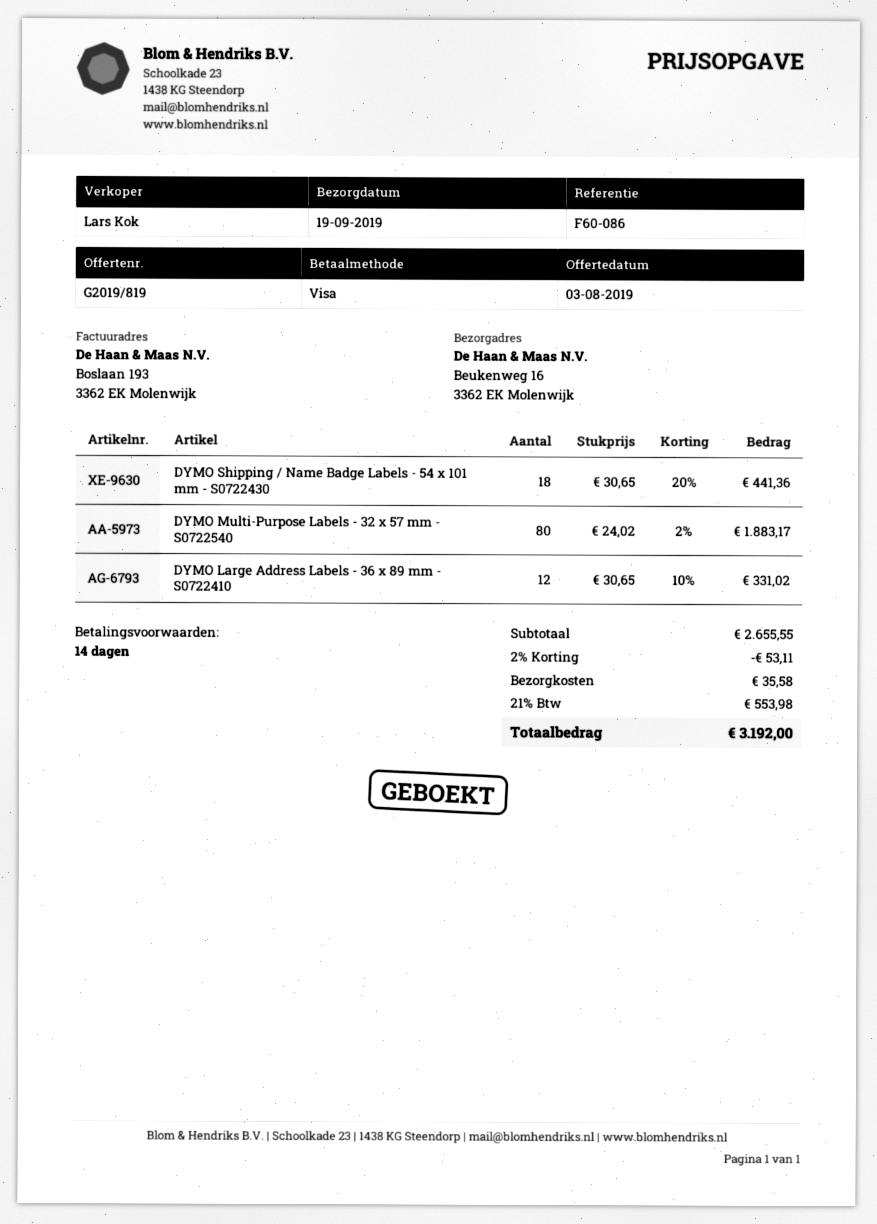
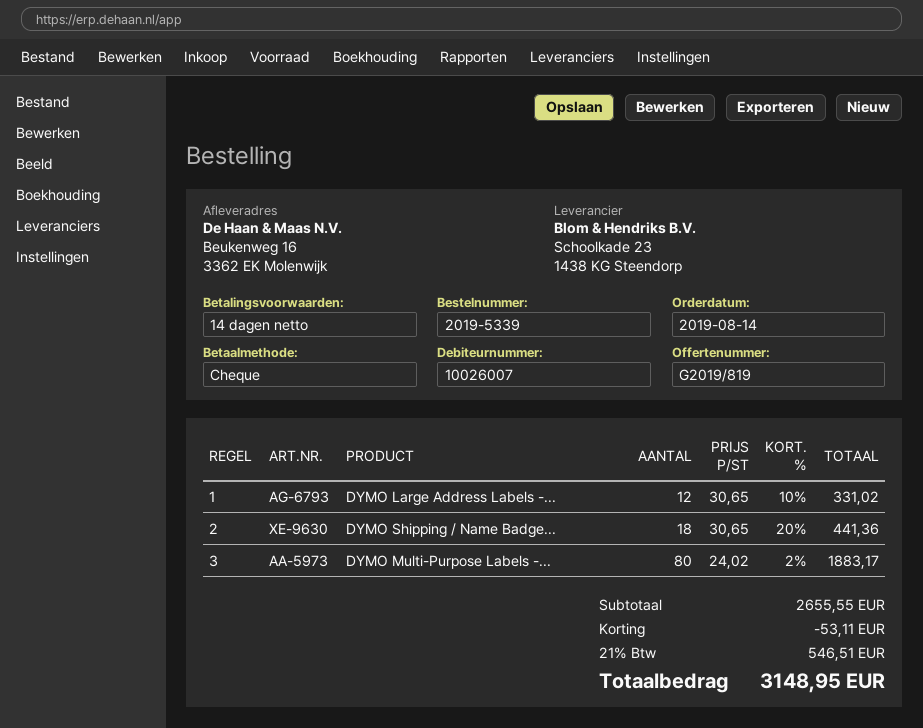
payment method: Visa -> cheque
shipping: 35.58 -> none
tax: 21% = 553.98 -> 21% = 546.51
total: 3192.00 -> 3148.95

